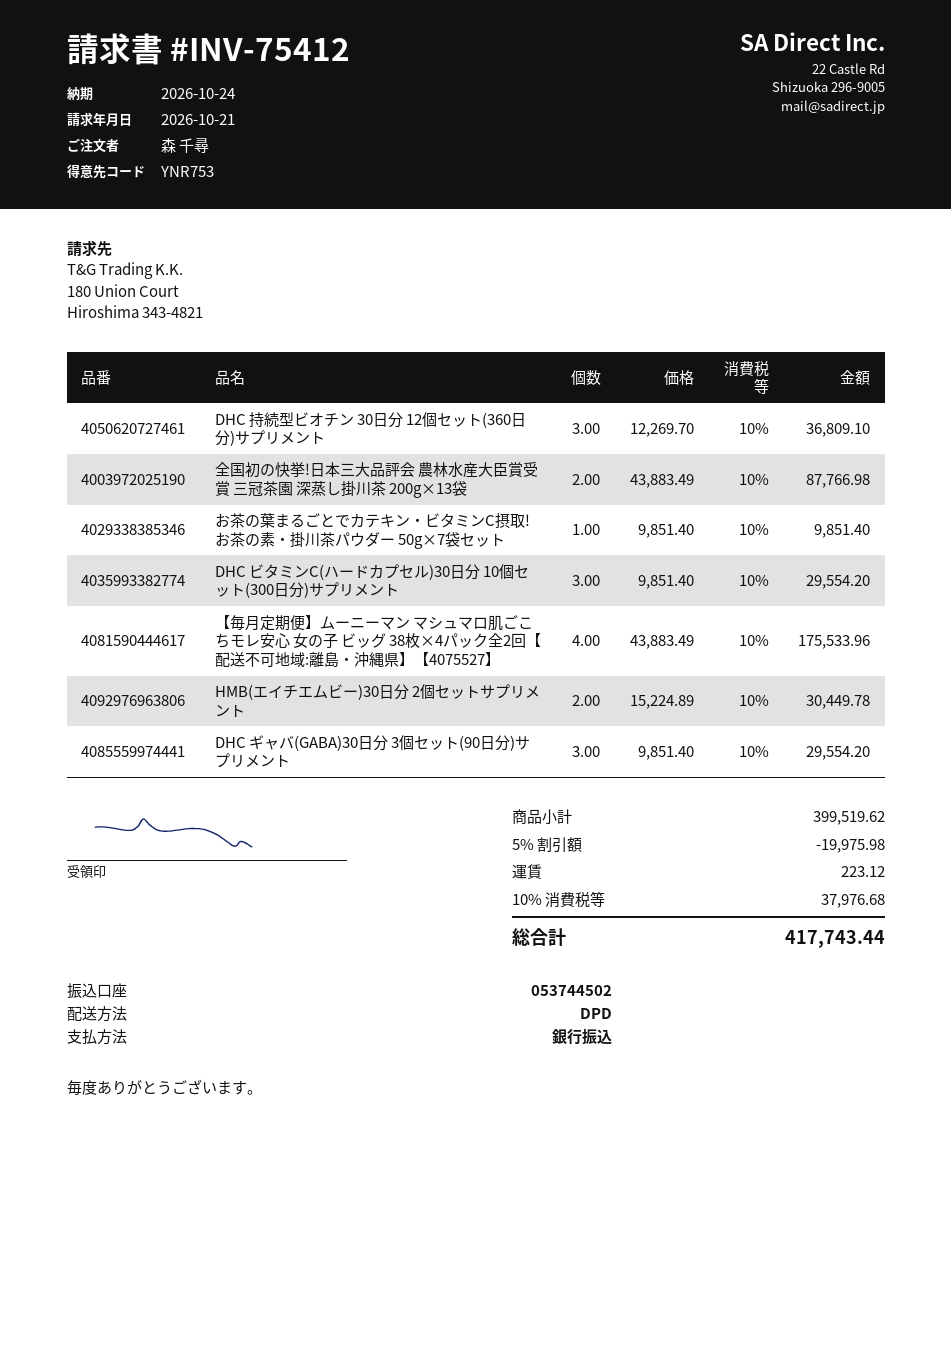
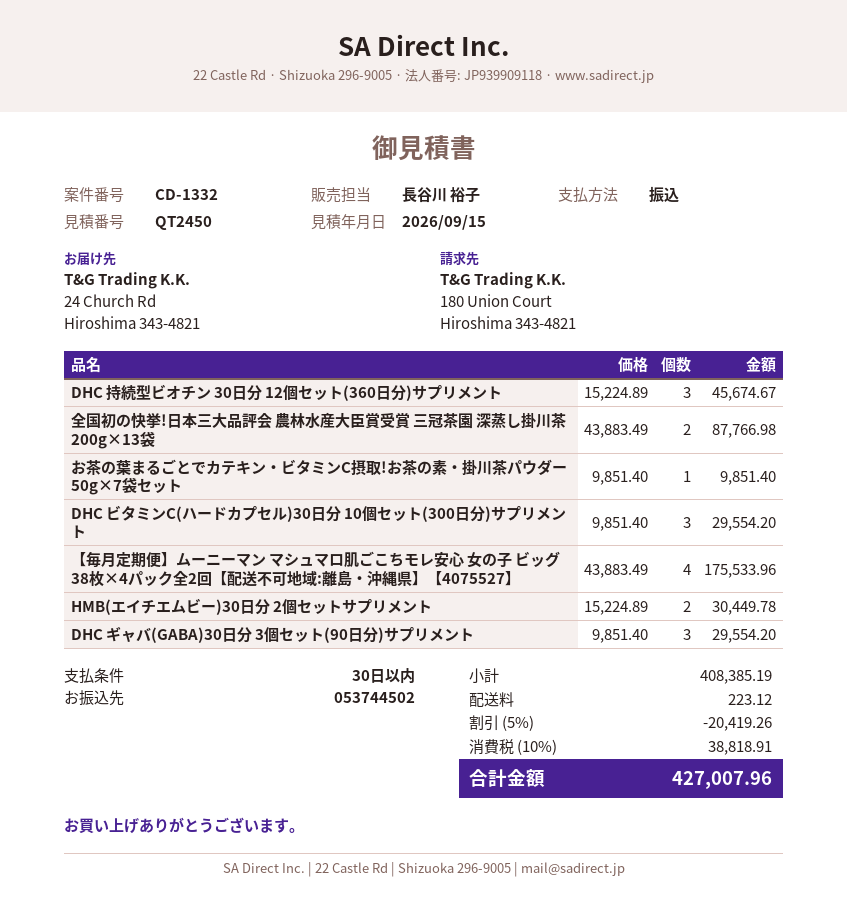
DHC 持続型ビオチン 30日分 12個セット(360日分)サプリメント: 3 x 12269.70 = 36809.10 -> 3 x 15224.89 = 45674.67
subtotal: 399519.62 -> 408385.19
discount: 5% = 19975.98 -> 5% = 20419.26
tax: 10% = 37976.68 -> 10% = 38818.91
total: 417743.44 -> 427007.96

